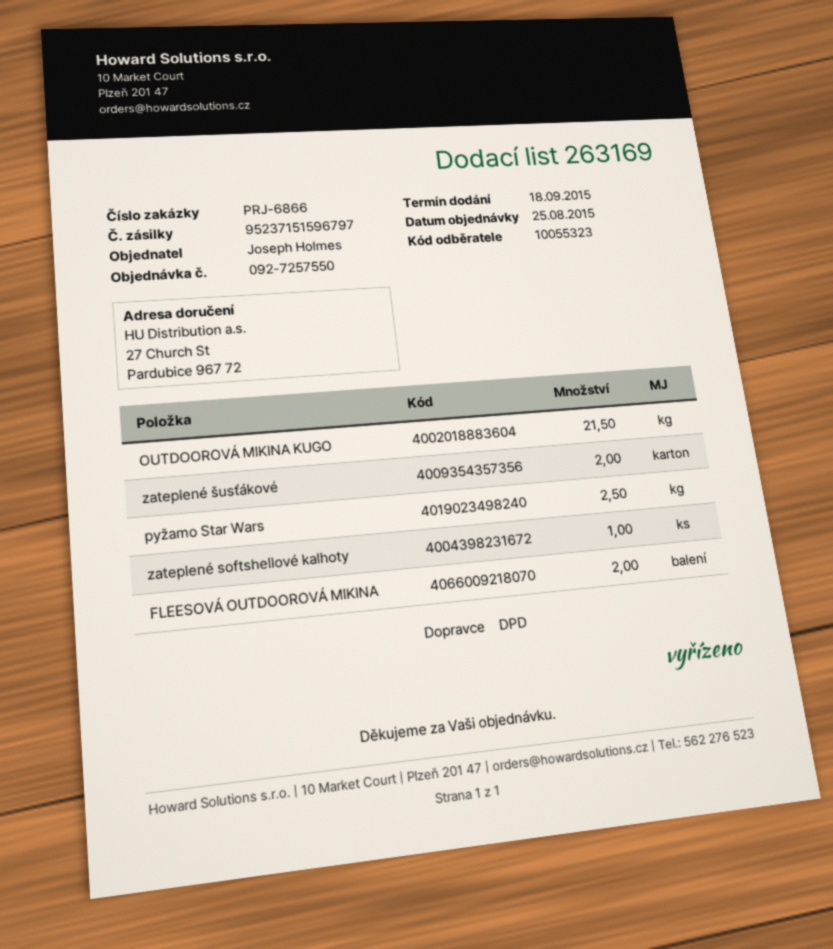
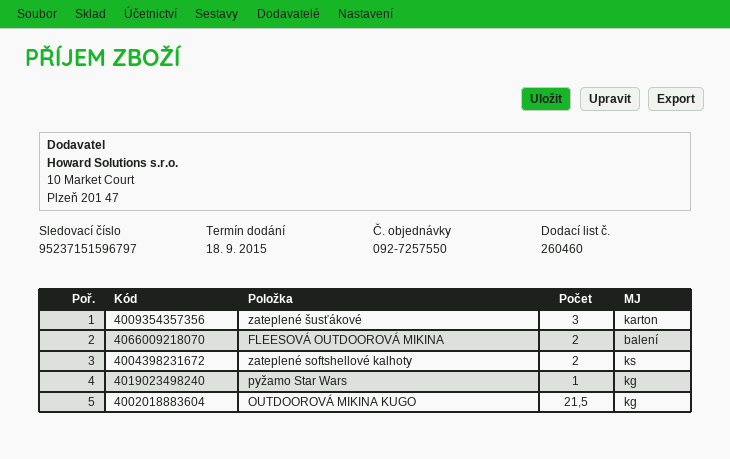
delivery note number: 263169 -> 260460
zateplené šusťákové: 2 -> 3
pyžamo Star Wars: 2.5 -> 1
zateplené softshellové kalhoty: 1 -> 2

